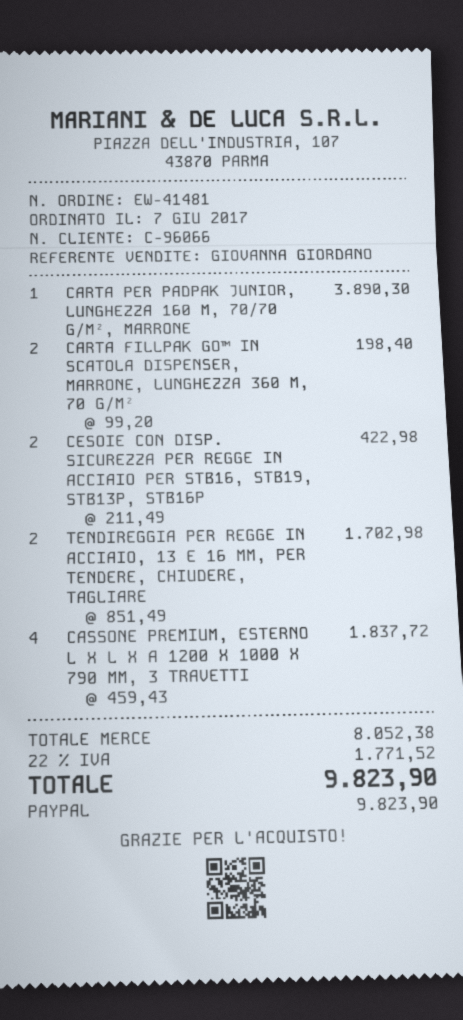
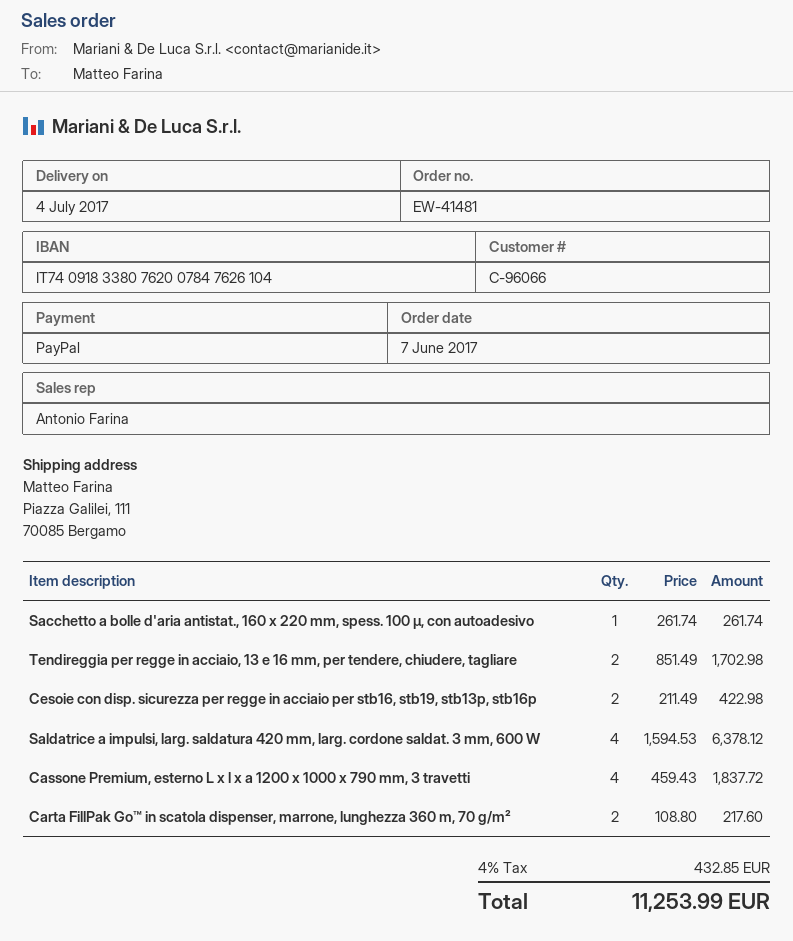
sales rep: GIOVANNA GIORDANO -> Antonio Farina
CARTA PER PADPAK JUNIOR, LUNGHEZZA 160 M, 70/70 G/M², MARRONE: 1 x 3890.30 = 3890.30 -> none
CARTA FILLPAK GO™ IN SCATOLA DISPENSER, MARRONE, LUNGHEZZA 360 M, 70 G/M²: 2 x 99.20 = 198.40 -> 2 x 108.80 = 217.60
Sacchetto a bolle d'aria antistat., 160 x 220 mm, spess. 100 µ, con autoadesivo: none -> 1 x 261.74 = 261.74
Saldatrice a impulsi, larg. saldatura 420 mm, larg. cordone saldat. 3 mm, 600 W: none -> 4 x 1594.53 = 6378.12
tax: 22% = 1771.52 -> 4% = 432.85
total: 9823.90 -> 11253.99

